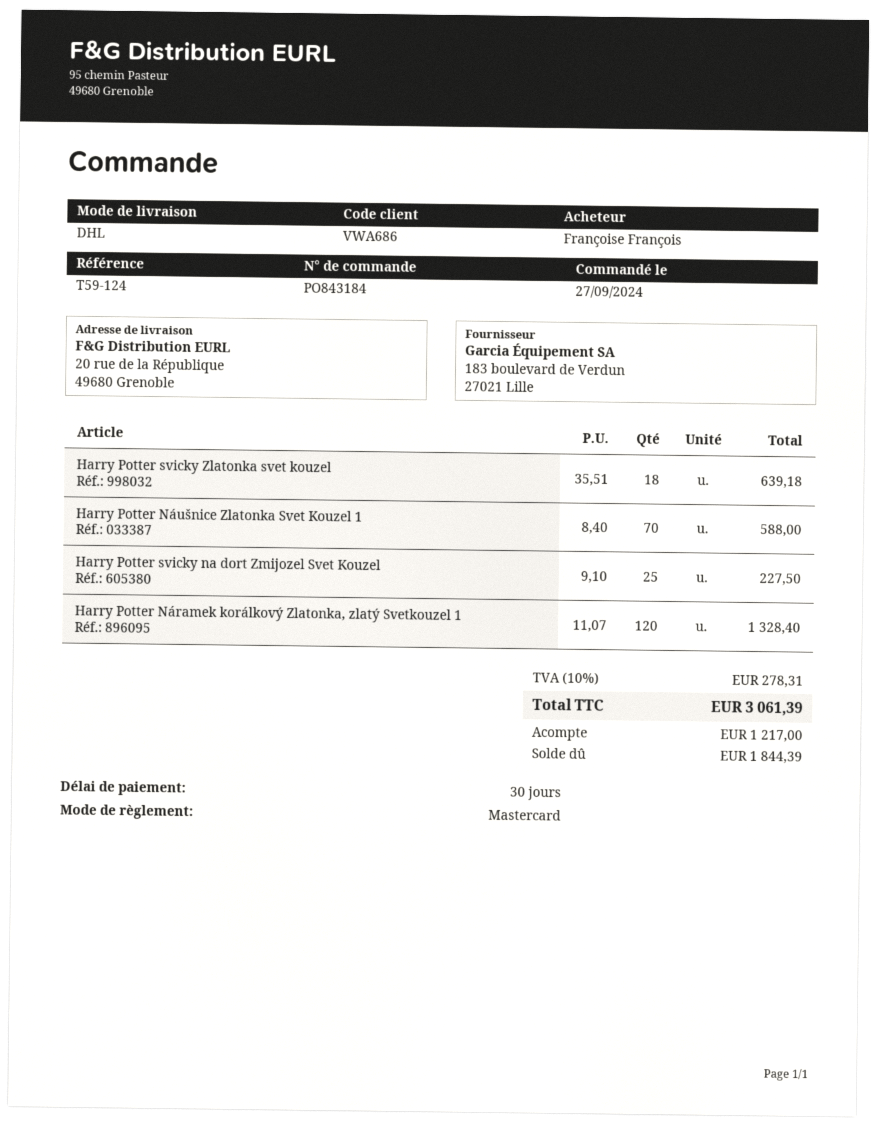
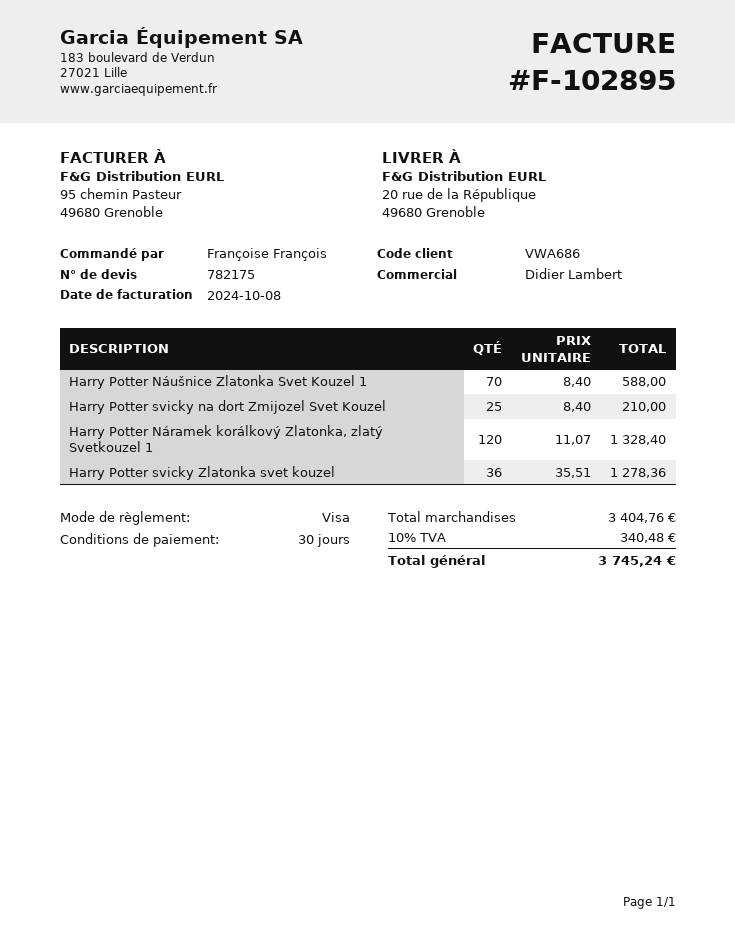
payment method: Mastercard -> Visa
Harry Potter svicky Zlatonka svet kouzel: 18 x 35.51 = 639.18 -> 36 x 35.51 = 1278.36
Harry Potter svicky na dort Zmijozel Svet Kouzel: 25 x 9.10 = 227.50 -> 25 x 8.40 = 210.00
tax: 10% = 278.31 -> 10% = 340.48
total: 3061.39 -> 3745.24

